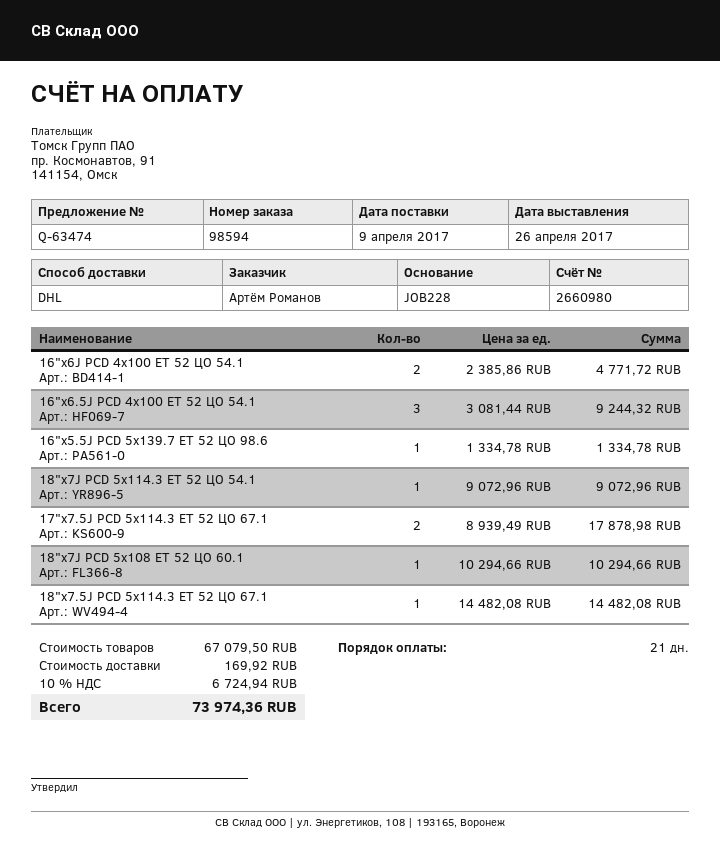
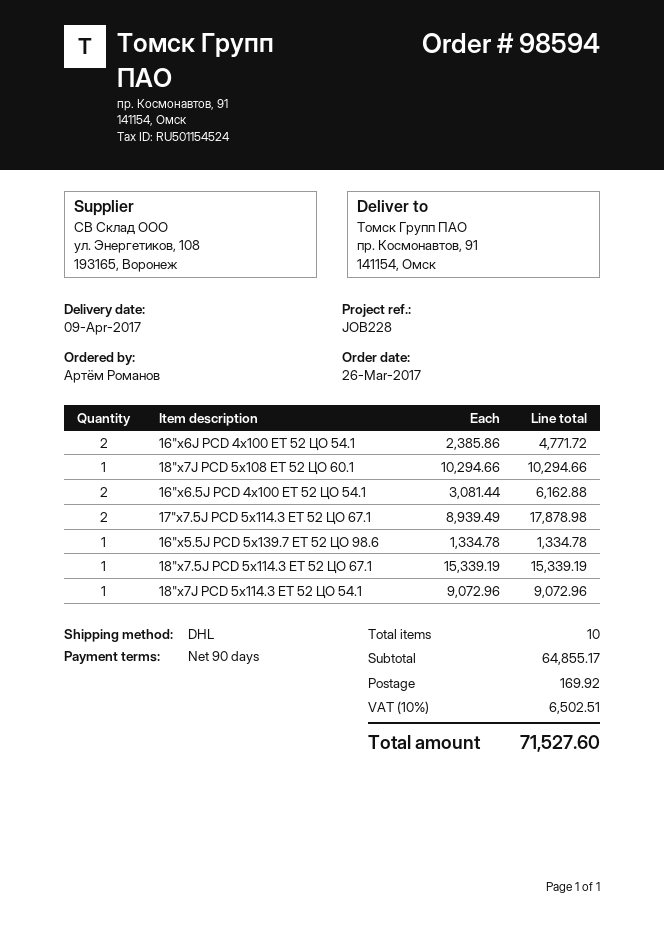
payment terms: 21 days -> 90 days
16"x6.5J PCD 4x100 ЕТ 52 ЦО 54.1: 3 x 3081.44 = 9244.32 -> 2 x 3081.44 = 6162.88
18"x7.5J PCD 5x114.3 ЕТ 52 ЦО 67.1: 1 x 14482.08 = 14482.08 -> 1 x 15339.19 = 15339.19
subtotal: 67079.50 -> 64855.17
tax: 10% = 6724.94 -> 10% = 6502.51
total: 73974.36 -> 71527.60

